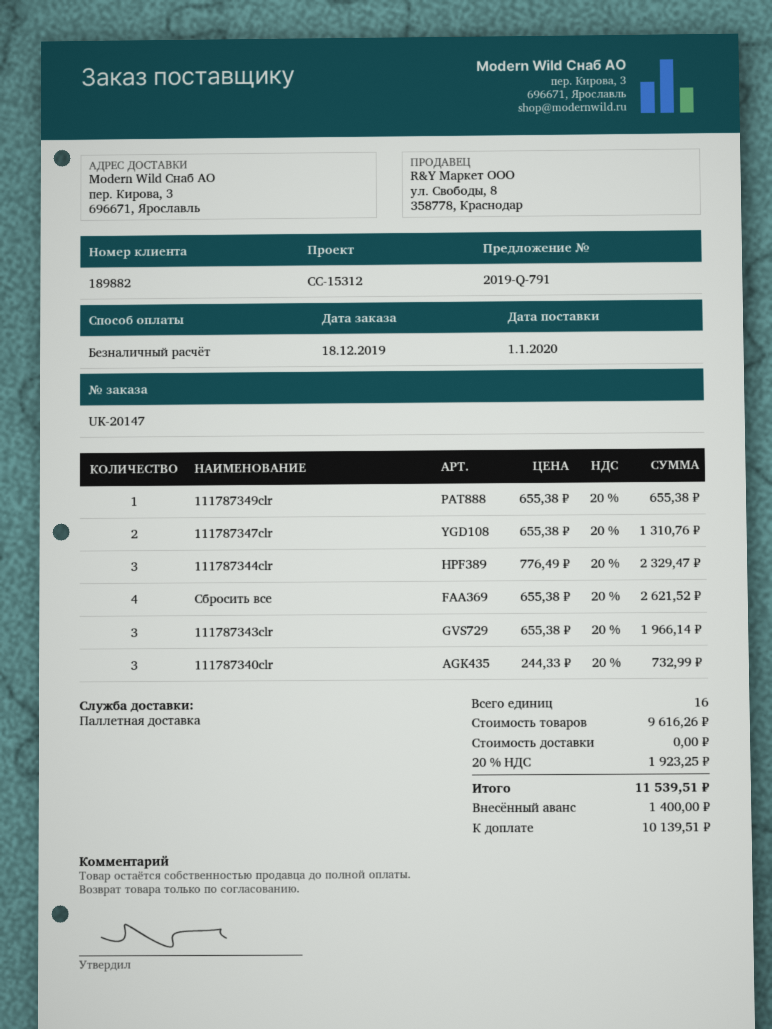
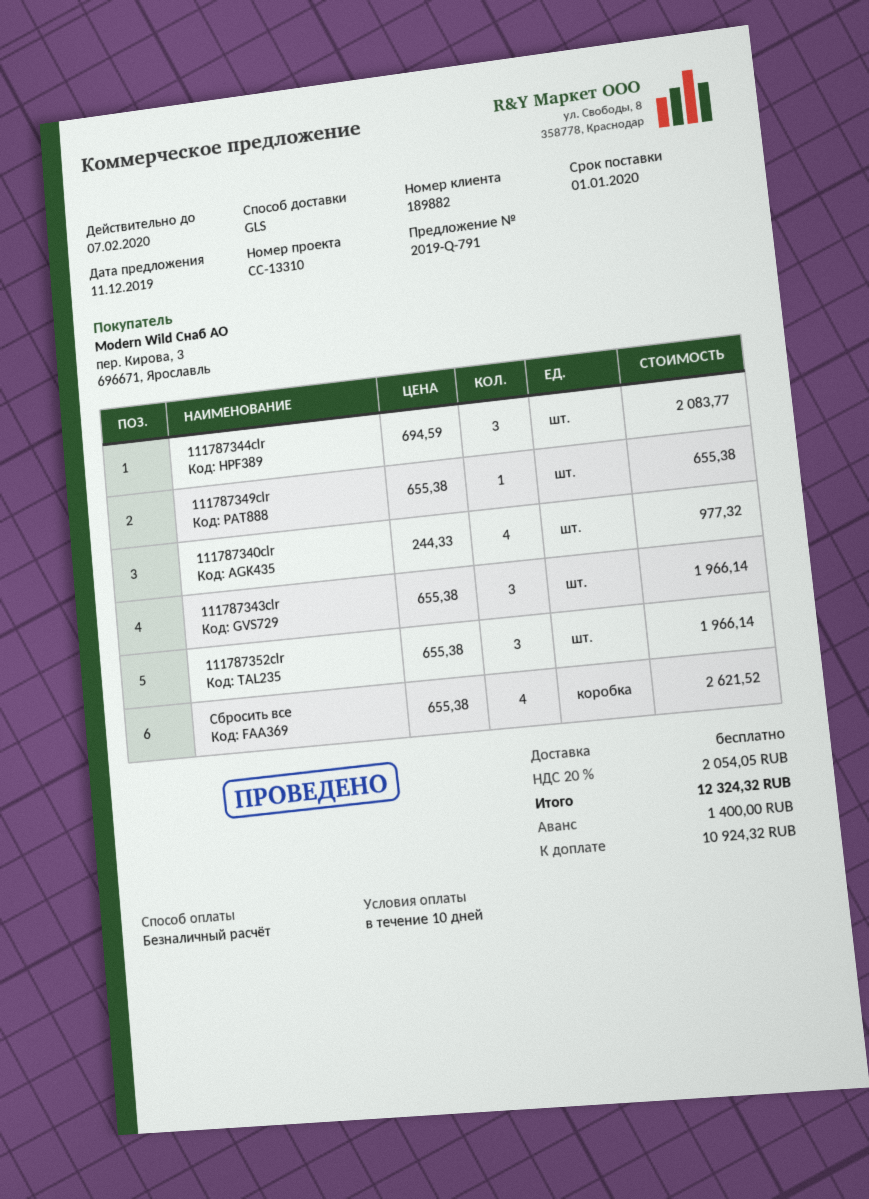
reference: CC-15312 -> CC-13310
shipping method: pallet freight -> GLS
111787347clr: 2 x 655.38 = 1310.76 -> none
111787344clr: 3 x 776.49 = 2329.47 -> 3 x 694.59 = 2083.77
111787340clr: 3 x 244.33 = 732.99 -> 4 x 244.33 = 977.32
111787352clr: none -> 3 x 655.38 = 1966.14
tax: 20% = 1923.25 -> 20% = 2054.05
total: 11539.51 -> 12324.32
balance: 10139.51 -> 10924.32

